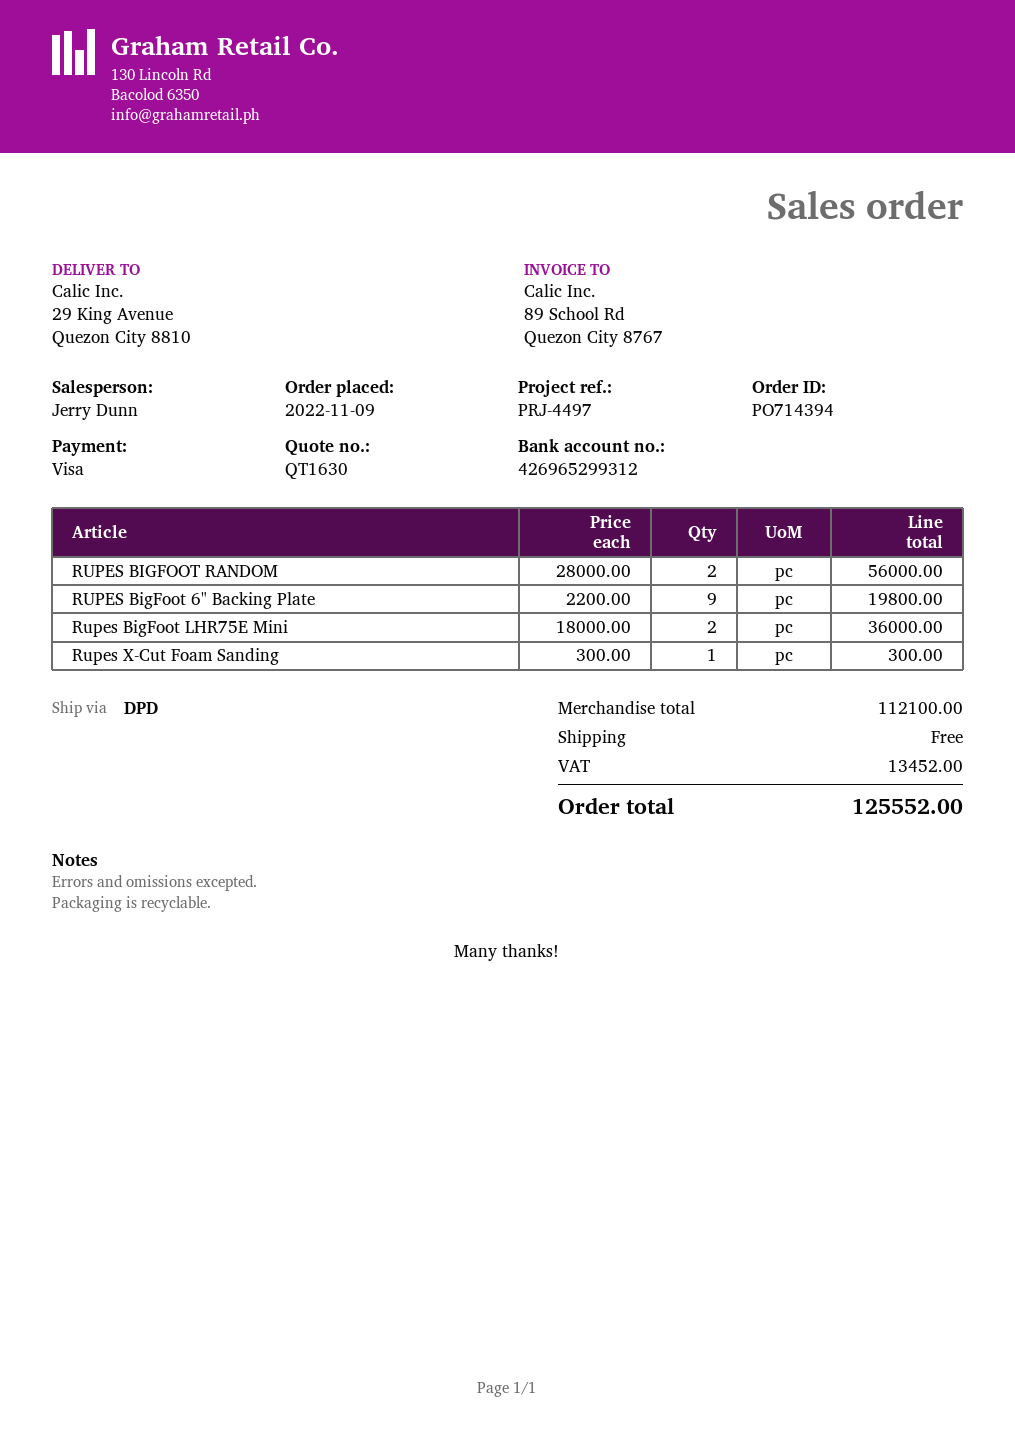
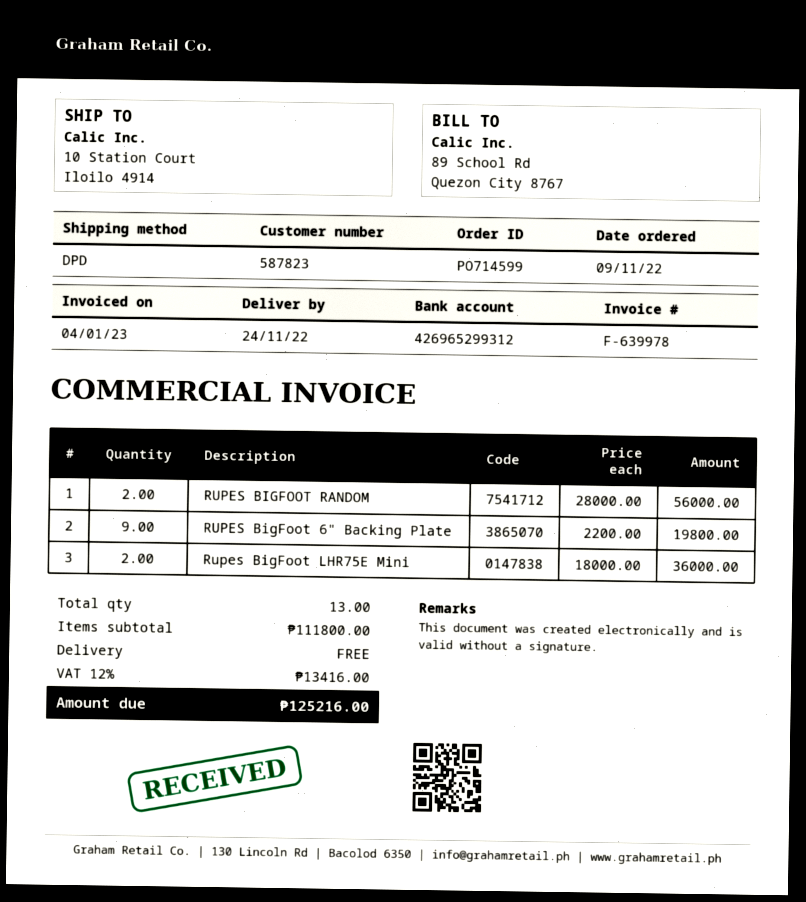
order number: PO714394 -> PO714599
ship to: 29 King Avenue, Quezon City 8810 -> 10 Station Court, Iloilo 4914
Rupes X-Cut Foam Sanding: 1 x 300.00 = 300.00 -> none
subtotal: 112100.00 -> 111800.00
tax: 13452.00 -> 13416.00
total: 125552.00 -> 125216.00

